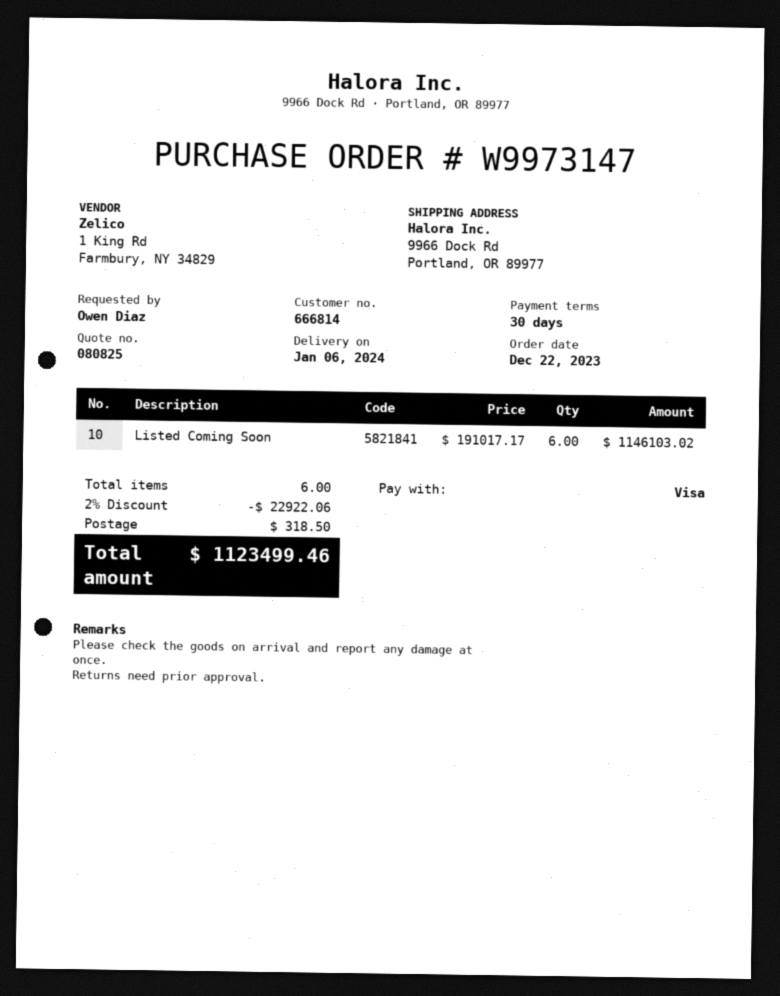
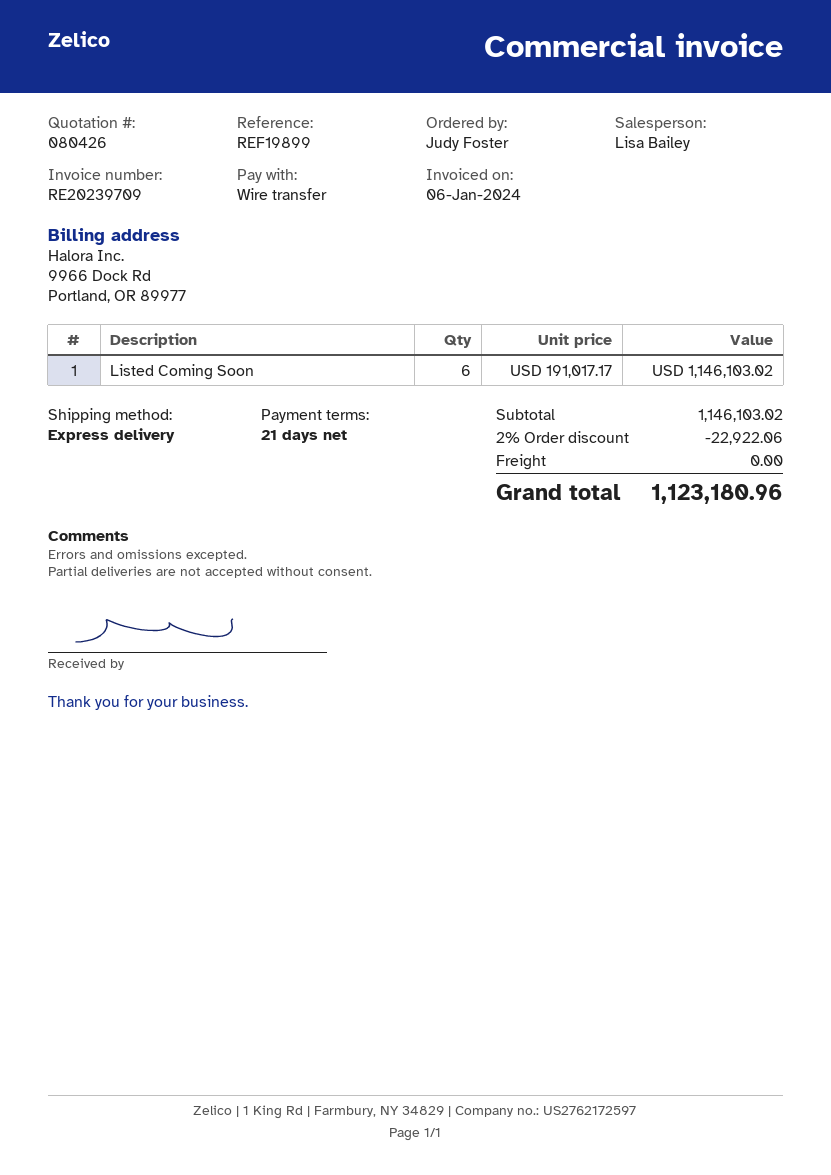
quote number: 080825 -> 080426
payment terms: 30 days -> 21 days
ordered by: Owen Diaz -> Judy Foster
payment method: Visa -> bank transfer
shipping: 318.50 -> 0.00
total: 1123499.46 -> 1123180.96

